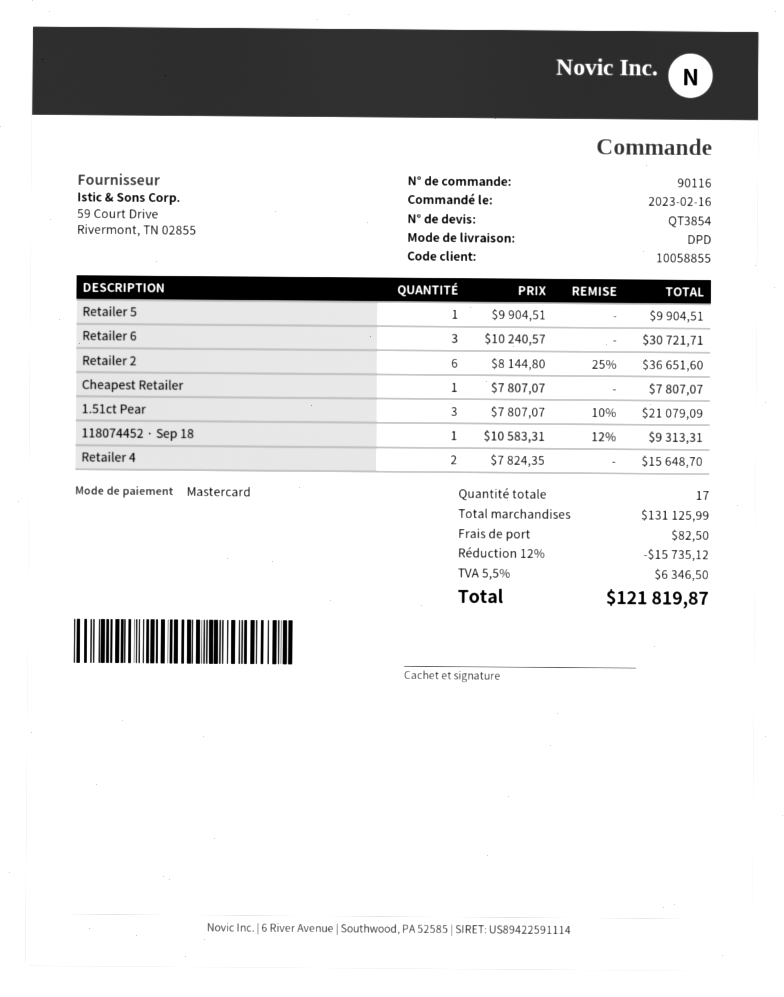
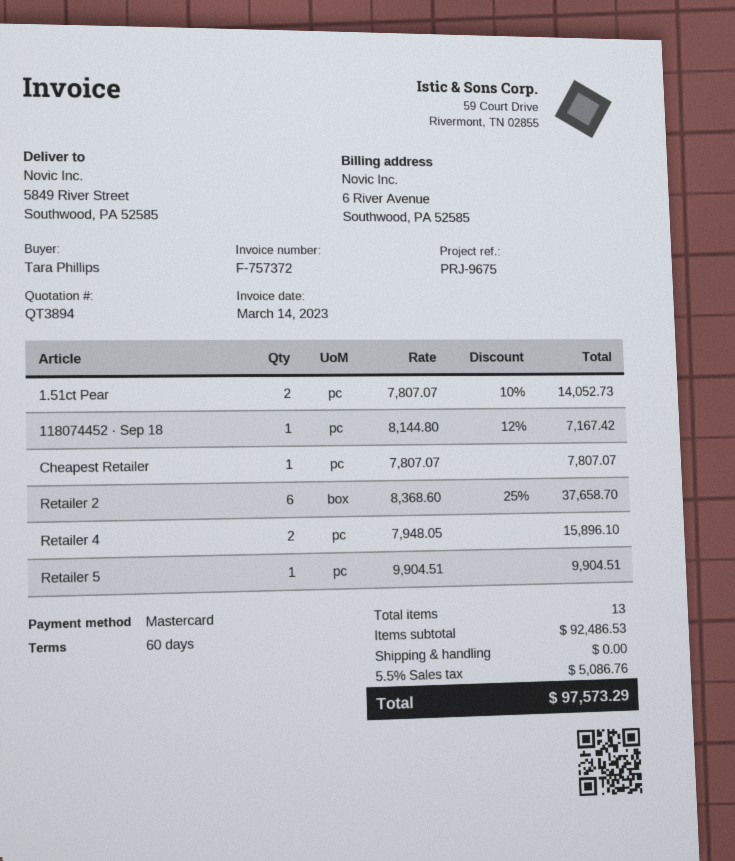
quote number: QT3854 -> QT3894
Retailer 6: 3 x 10240.57 = 30721.71 -> none
Retailer 2: 6 x 8144.80 - 25% = 36651.60 -> 6 x 8368.60 - 25% = 37658.70
1.51ct Pear: 3 x 7807.07 - 10% = 21079.09 -> 2 x 7807.07 - 10% = 14052.73
118074452 · Sep 18: 1 x 10583.31 - 12% = 9313.31 -> 1 x 8144.80 - 12% = 7167.42
Retailer 4: 2 x 7824.35 = 15648.70 -> 2 x 7948.05 = 15896.10
total quantity: 17 -> 13
subtotal: 131125.99 -> 92486.53
discount: 12% = 15735.12 -> none
shipping: 82.50 -> 0.00
tax: 5.5% = 6346.50 -> 5.5% = 5086.76
total: 121819.87 -> 97573.29

